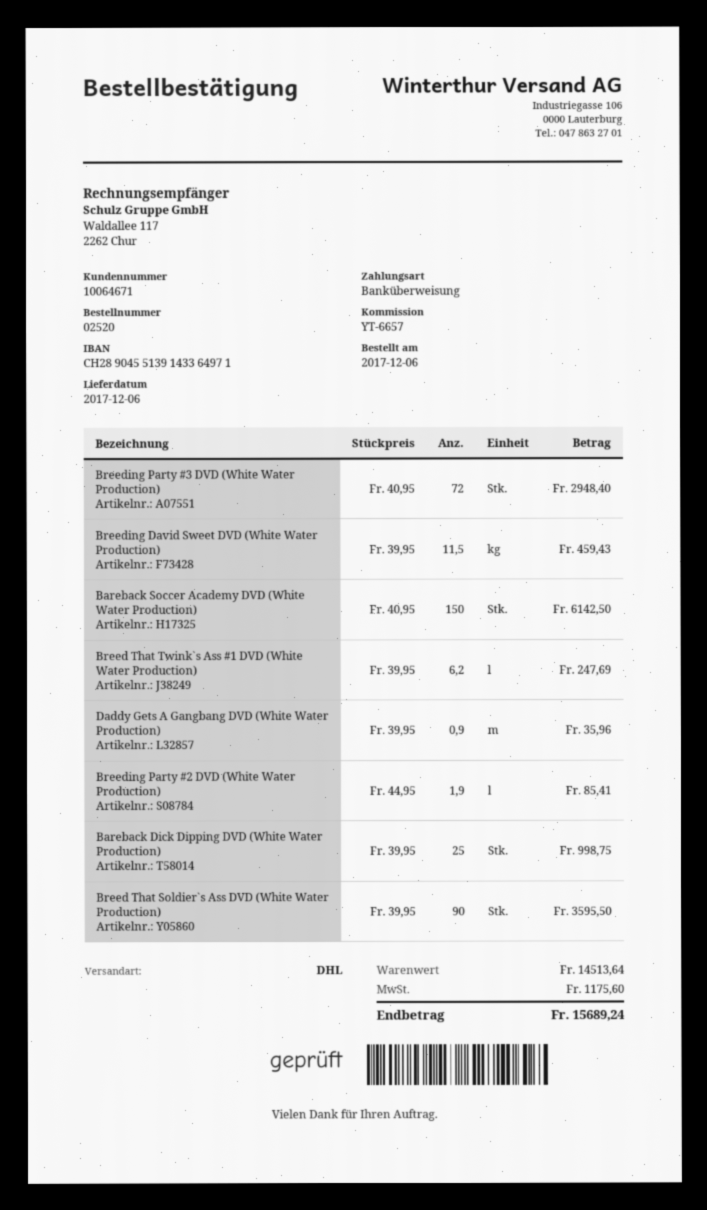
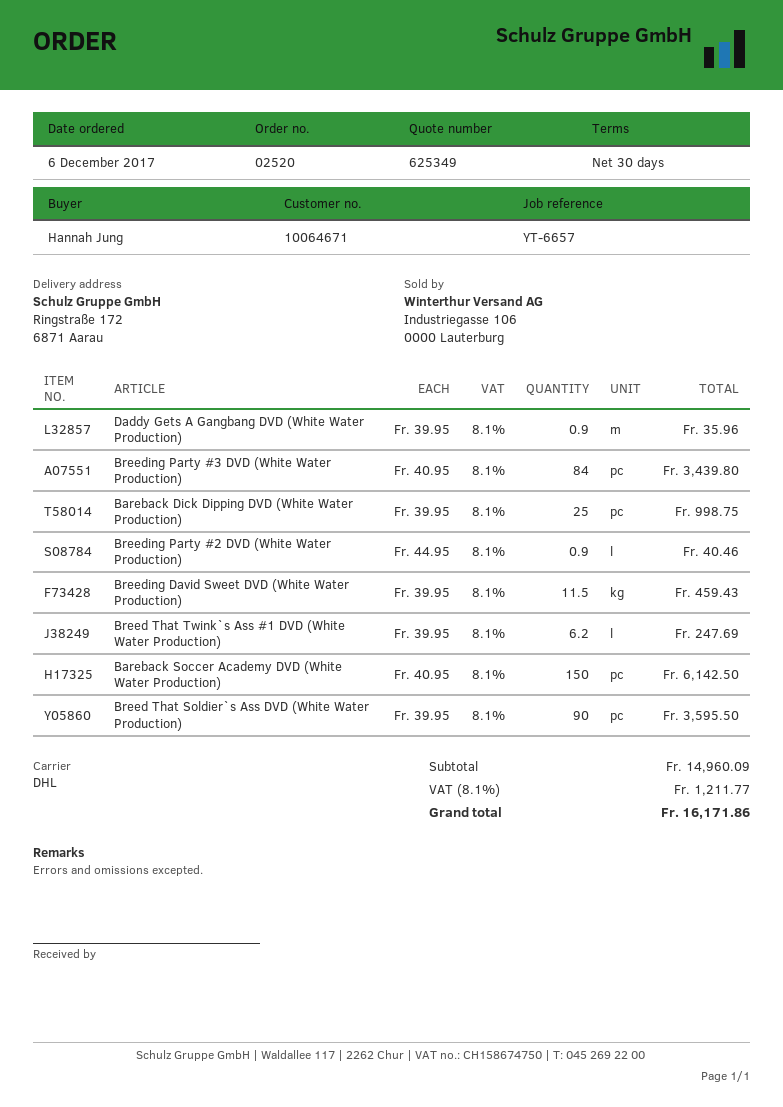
Breeding Party #3 DVD (White Water Production): 72 x 40.95 = 2948.40 -> 84 x 40.95 = 3439.80
Breeding Party #2 DVD (White Water Production): 1.9 x 44.95 = 85.41 -> 0.9 x 44.95 = 40.46
subtotal: 14513.64 -> 14960.09
tax: 1175.60 -> 1211.77
total: 15689.24 -> 16171.86

